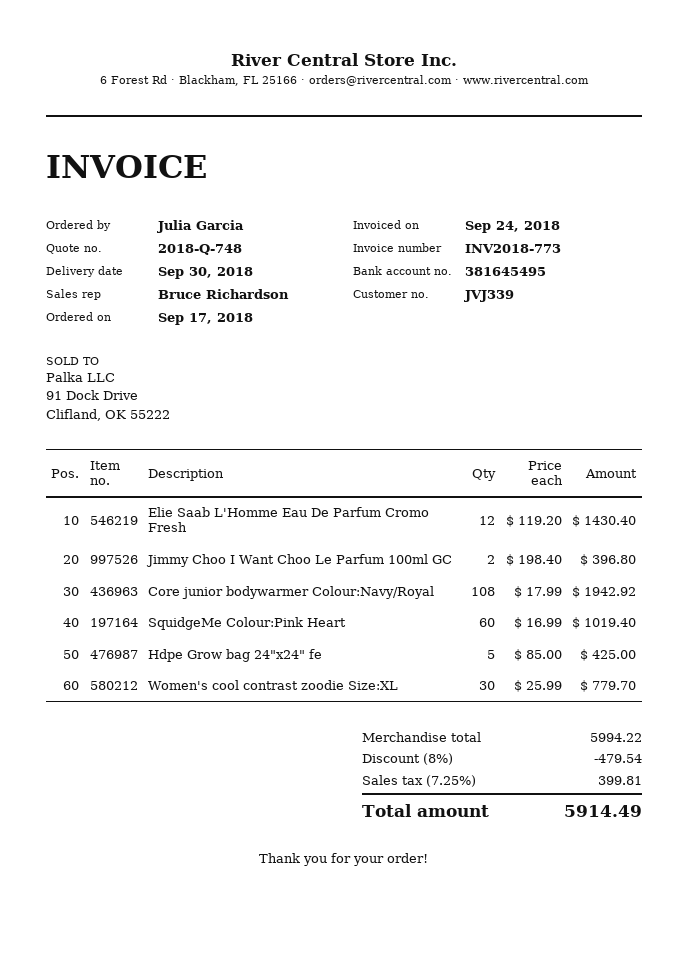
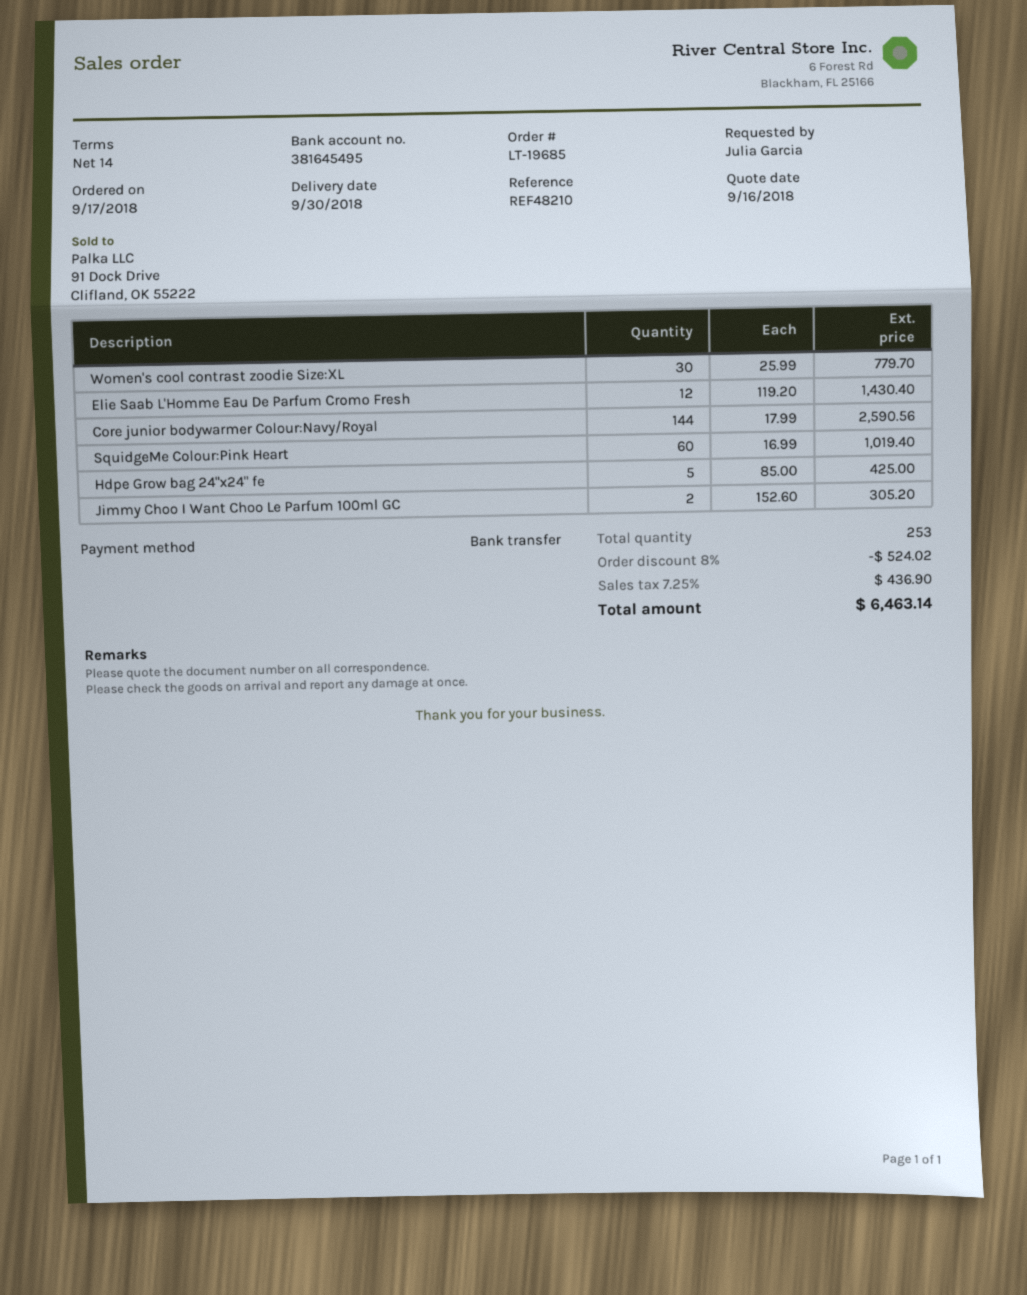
Jimmy Choo I Want Choo Le Parfum 100ml GC: 2 x 198.40 = 396.80 -> 2 x 152.60 = 305.20
Core junior bodywarmer Colour:Navy/Royal: 108 x 17.99 = 1942.92 -> 144 x 17.99 = 2590.56
discount: 8% = 479.54 -> 8% = 524.02
tax: 7.25% = 399.81 -> 7.25% = 436.90
total: 5914.49 -> 6463.14

